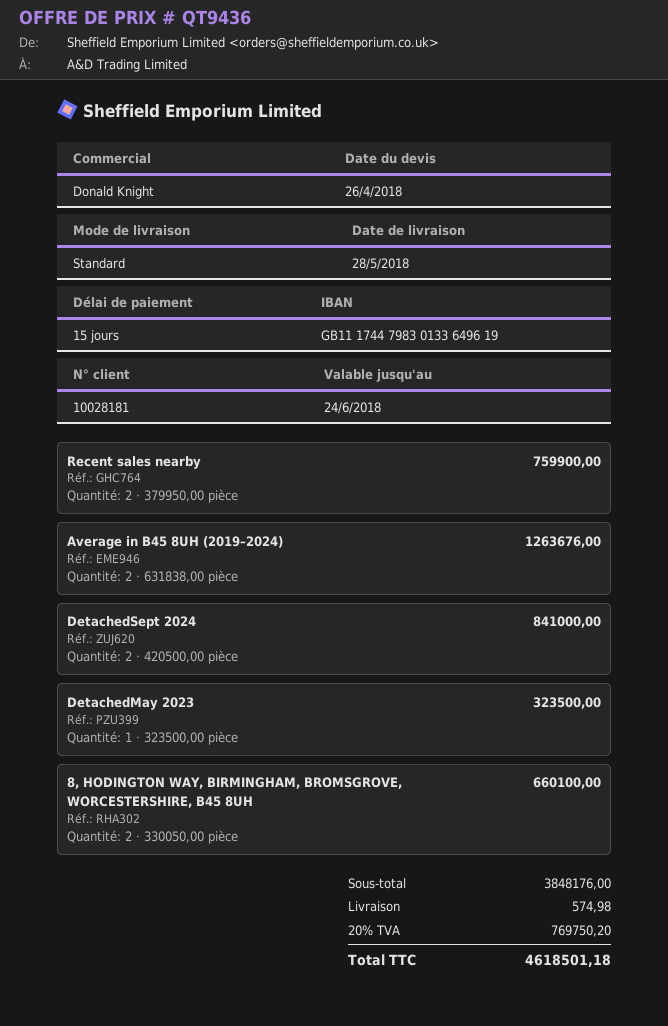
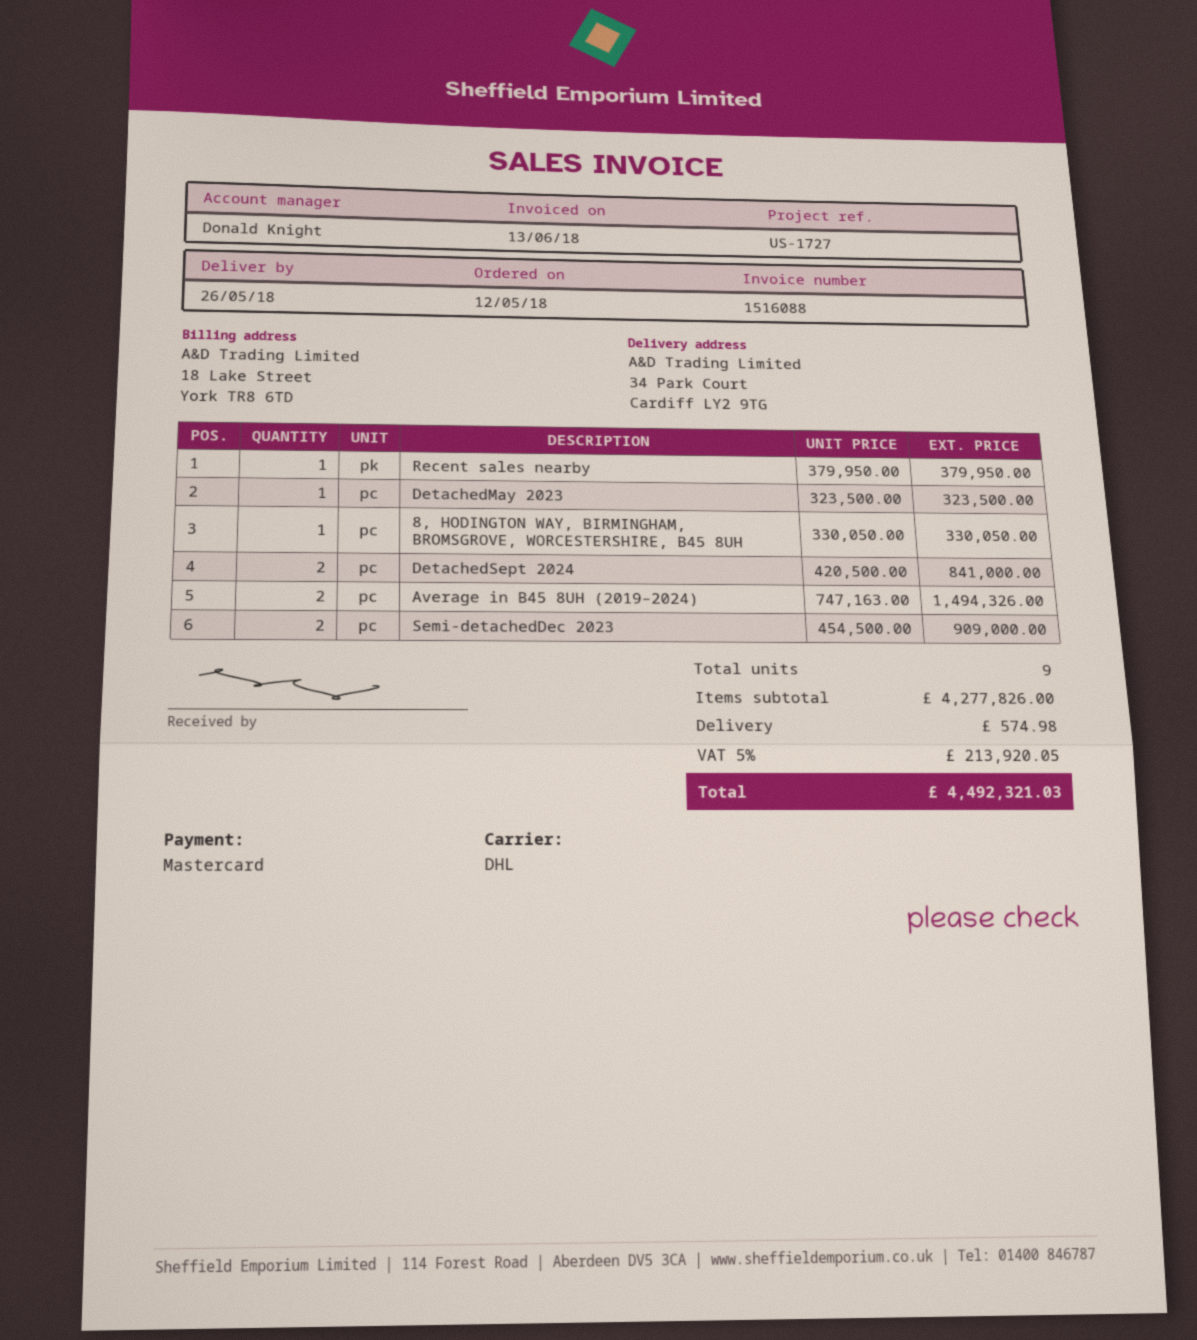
delivery date: 2018-05-28 -> 2018-05-26
shipping method: standard -> DHL
Recent sales nearby: 2 x 379950.00 = 759900.00 -> 1 x 379950.00 = 379950.00
Average in B45 8UH (2019–2024): 2 x 631838.00 = 1263676.00 -> 2 x 747163.00 = 1494326.00
8, HODINGTON WAY, BIRMINGHAM, BROMSGROVE, WORCESTERSHIRE, B45 8UH: 2 x 330050.00 = 660100.00 -> 1 x 330050.00 = 330050.00
Semi-detachedDec 2023: none -> 2 x 454500.00 = 909000.00
subtotal: 3848176.00 -> 4277826.00
tax: 20% = 769750.20 -> 5% = 213920.05
total: 4618501.18 -> 4492321.03

